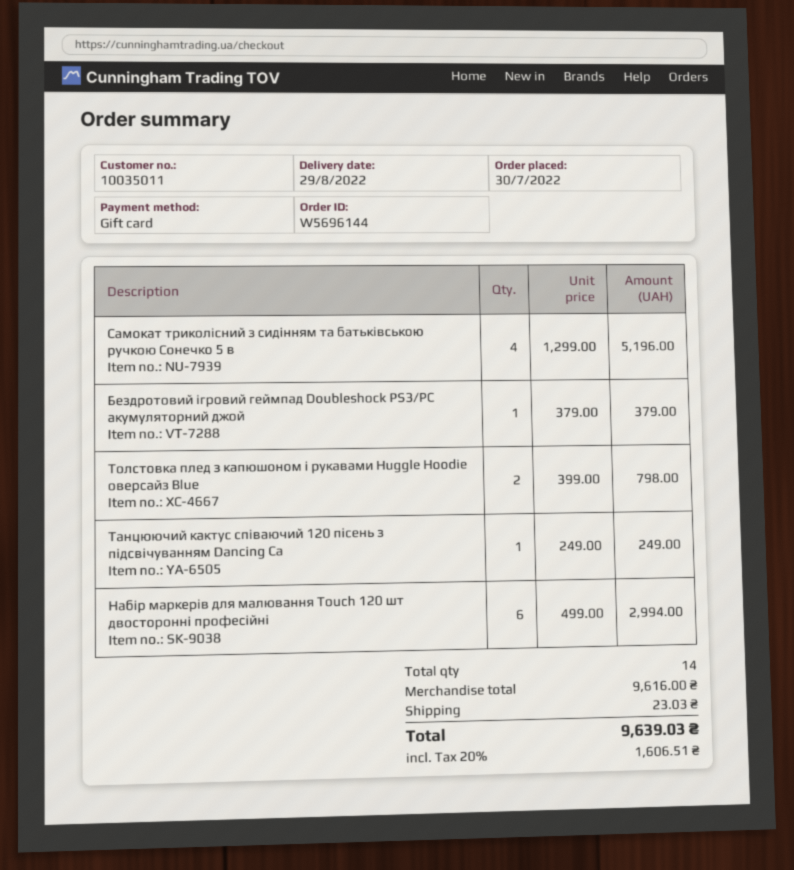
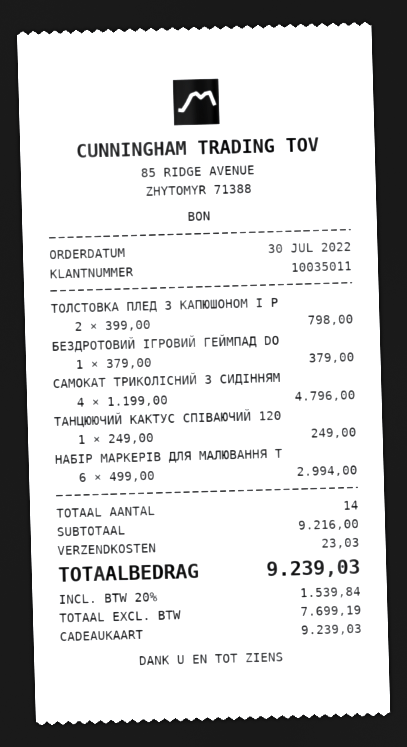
Самокат триколісний з сидінням та батьківською ручкою Сонечко 5 в: 4 x 1299.00 = 5196.00 -> 4 x 1199.00 = 4796.00
subtotal: 9616.00 -> 9216.00
tax: 20% = 1606.51 -> 20% = 1539.84
total: 9639.03 -> 9239.03

